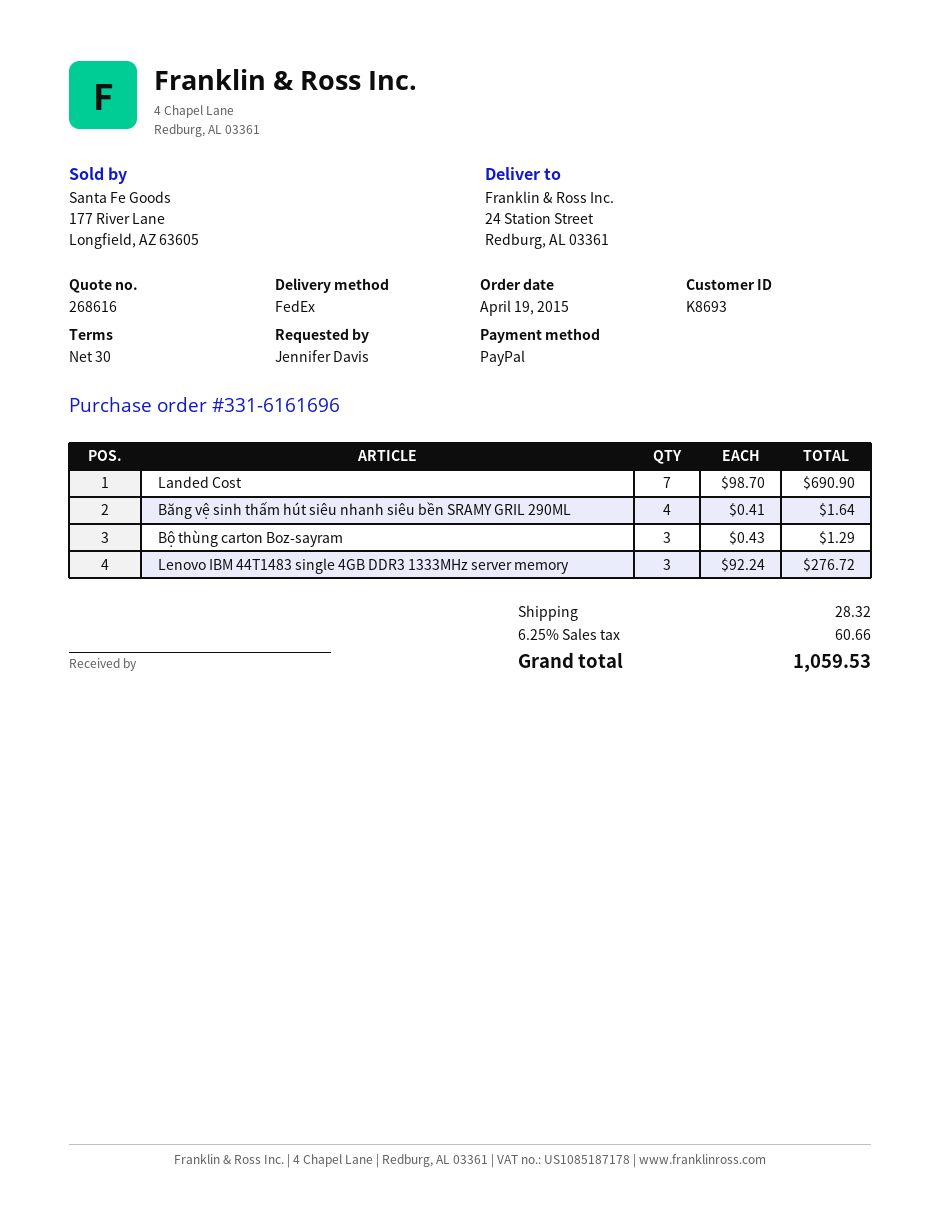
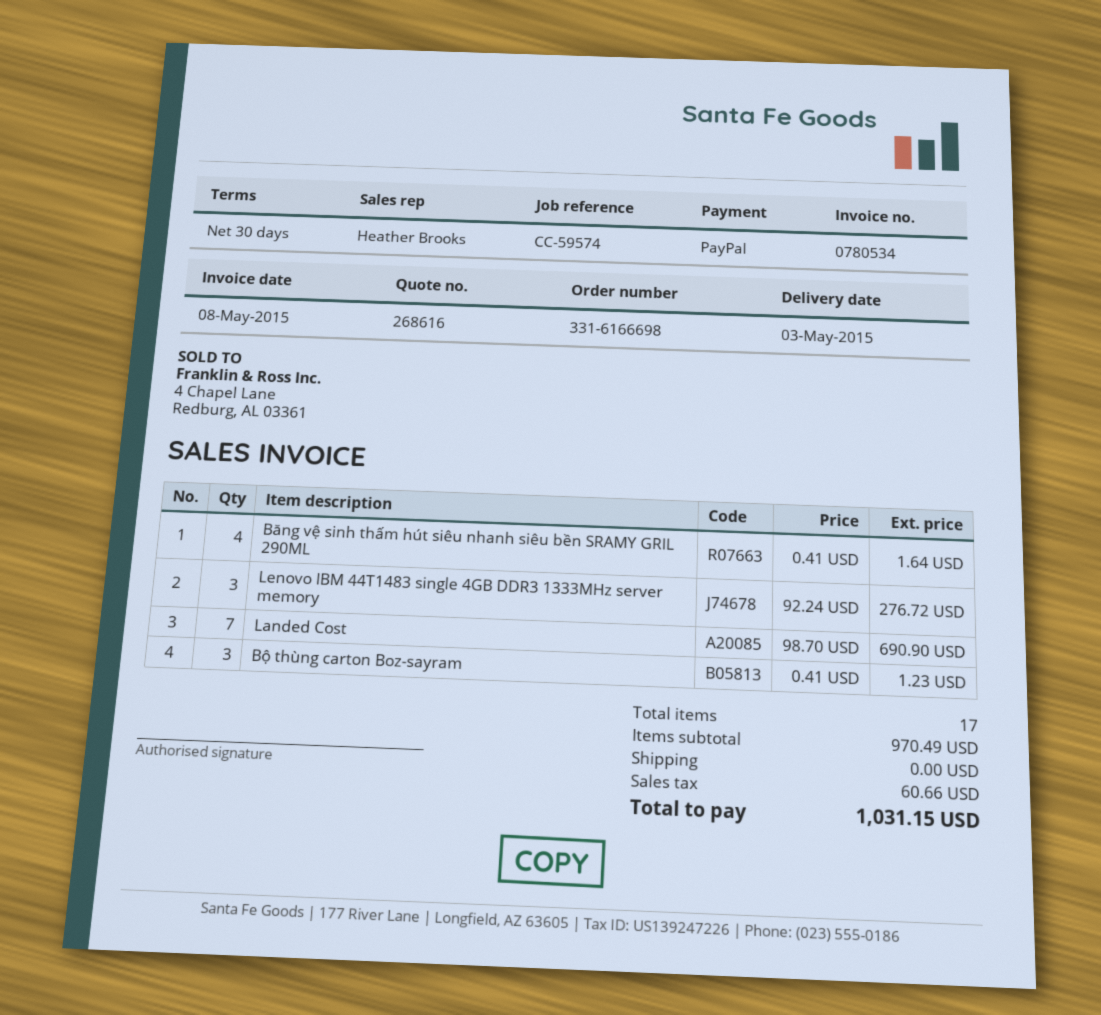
order number: 331-6161696 -> 331-6166698
Bộ thùng carton Boz-sayram: 3 x 0.43 = 1.29 -> 3 x 0.41 = 1.23
shipping: 28.32 -> 0.00
total: 1059.53 -> 1031.15

